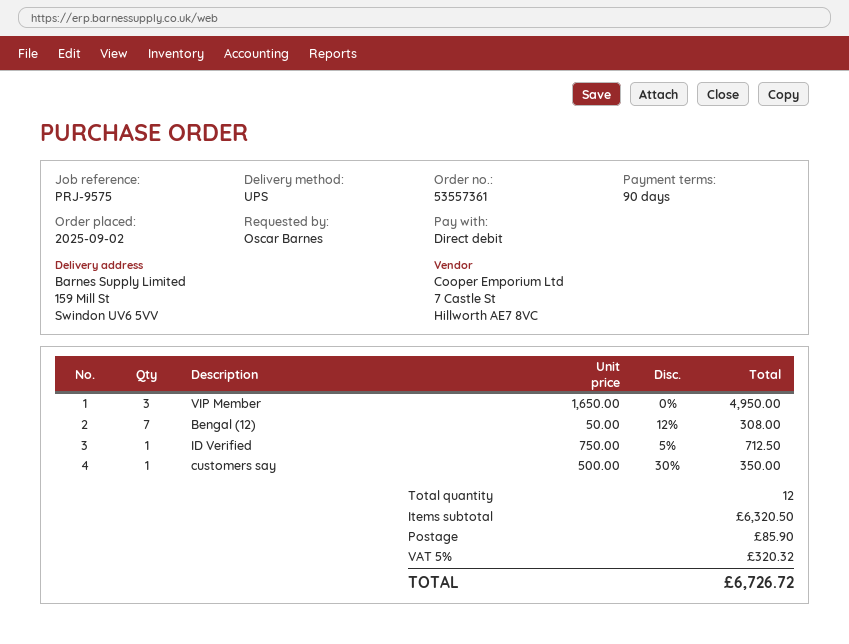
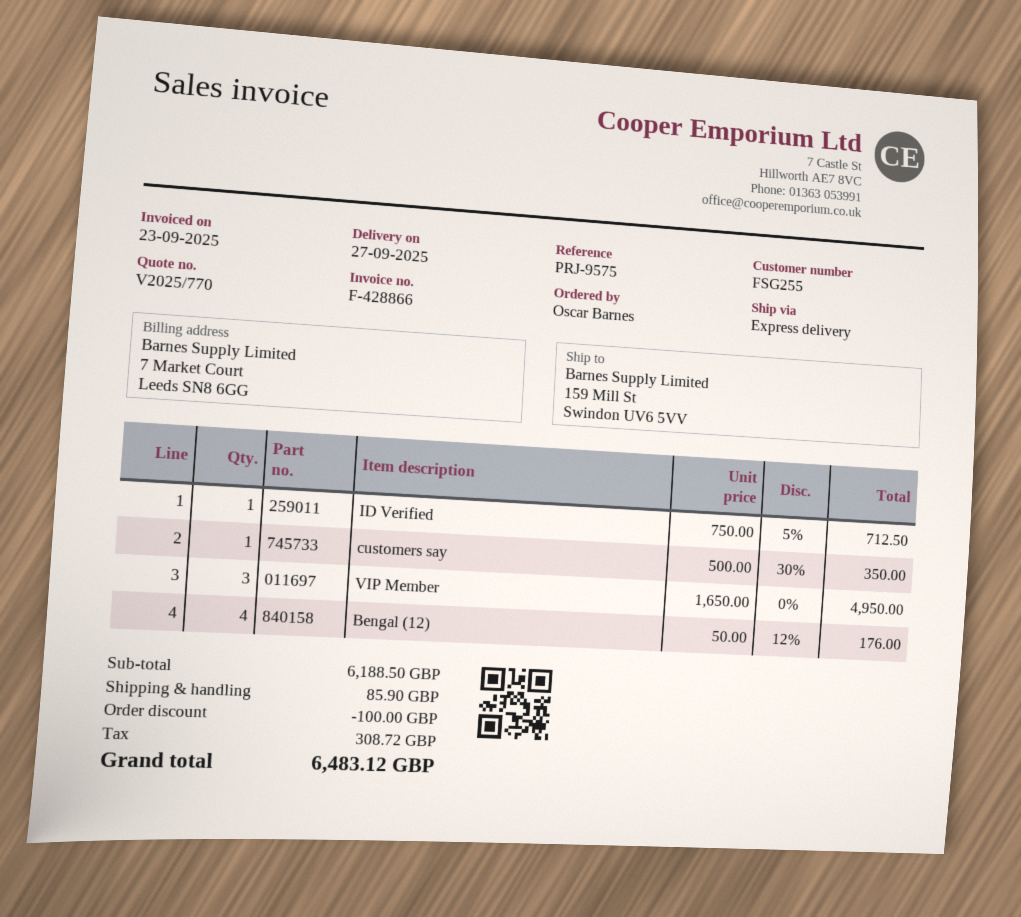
shipping method: UPS -> express
Bengal (12): 7 x 50.00 - 12% = 308.00 -> 4 x 50.00 - 12% = 176.00
subtotal: 6320.50 -> 6188.50
discount: none -> 100.00
tax: 320.32 -> 308.72
total: 6726.72 -> 6483.12

